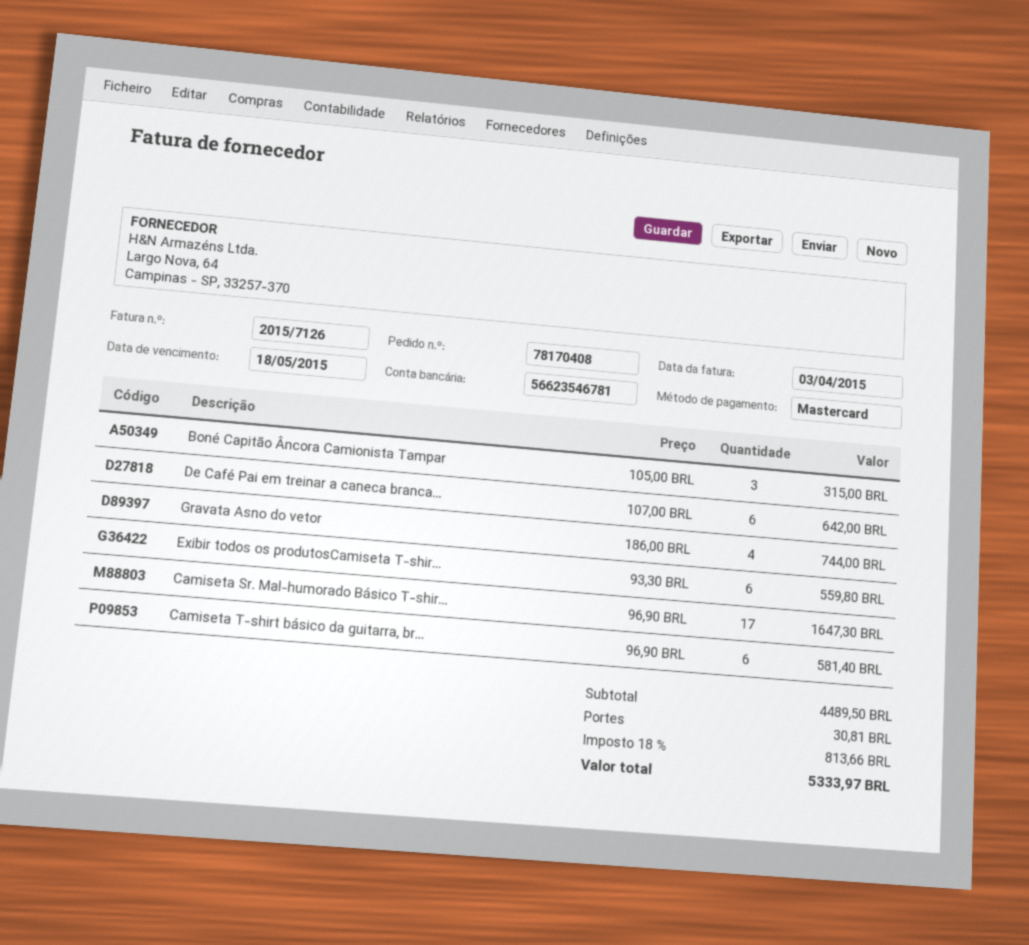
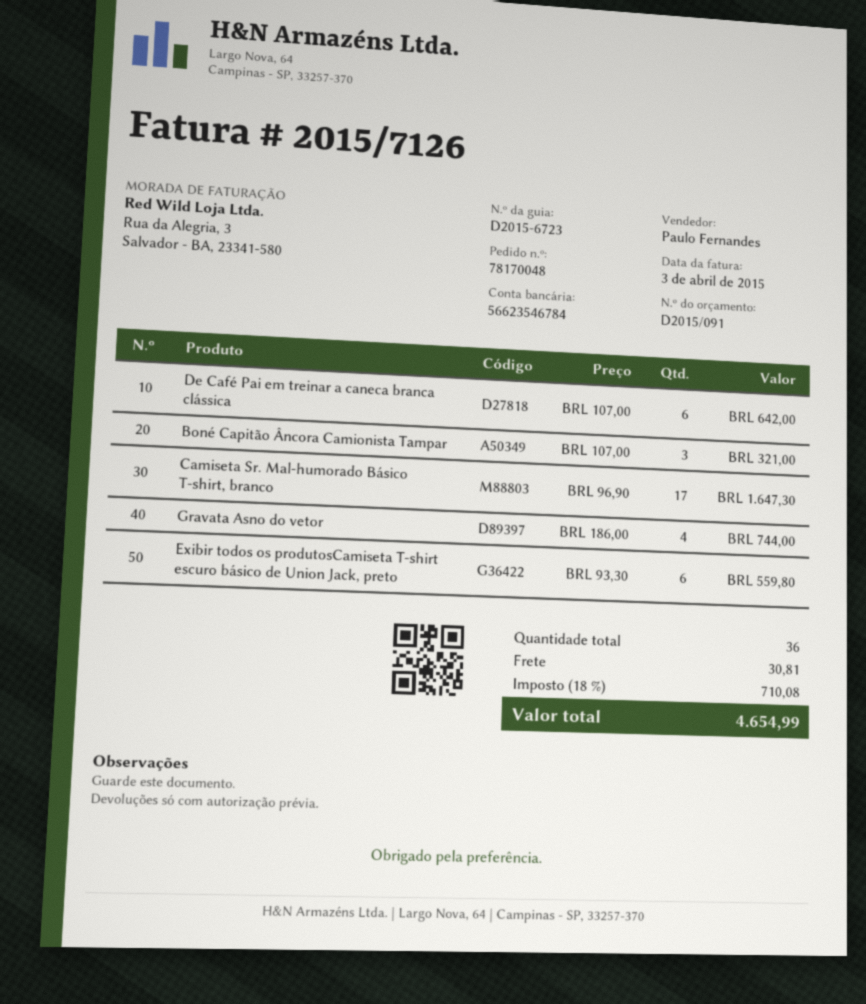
order number: 78170408 -> 78170048
bank account: 56623546781 -> 56623546784
Boné Capitão Âncora Camionista Tampar: 3 x 105.00 = 315.00 -> 3 x 107.00 = 321.00
Camiseta T-shirt básico da guitarra, br...: 6 x 96.90 = 581.40 -> none
tax: 18% = 813.66 -> 18% = 710.08
total: 5333.97 -> 4654.99

